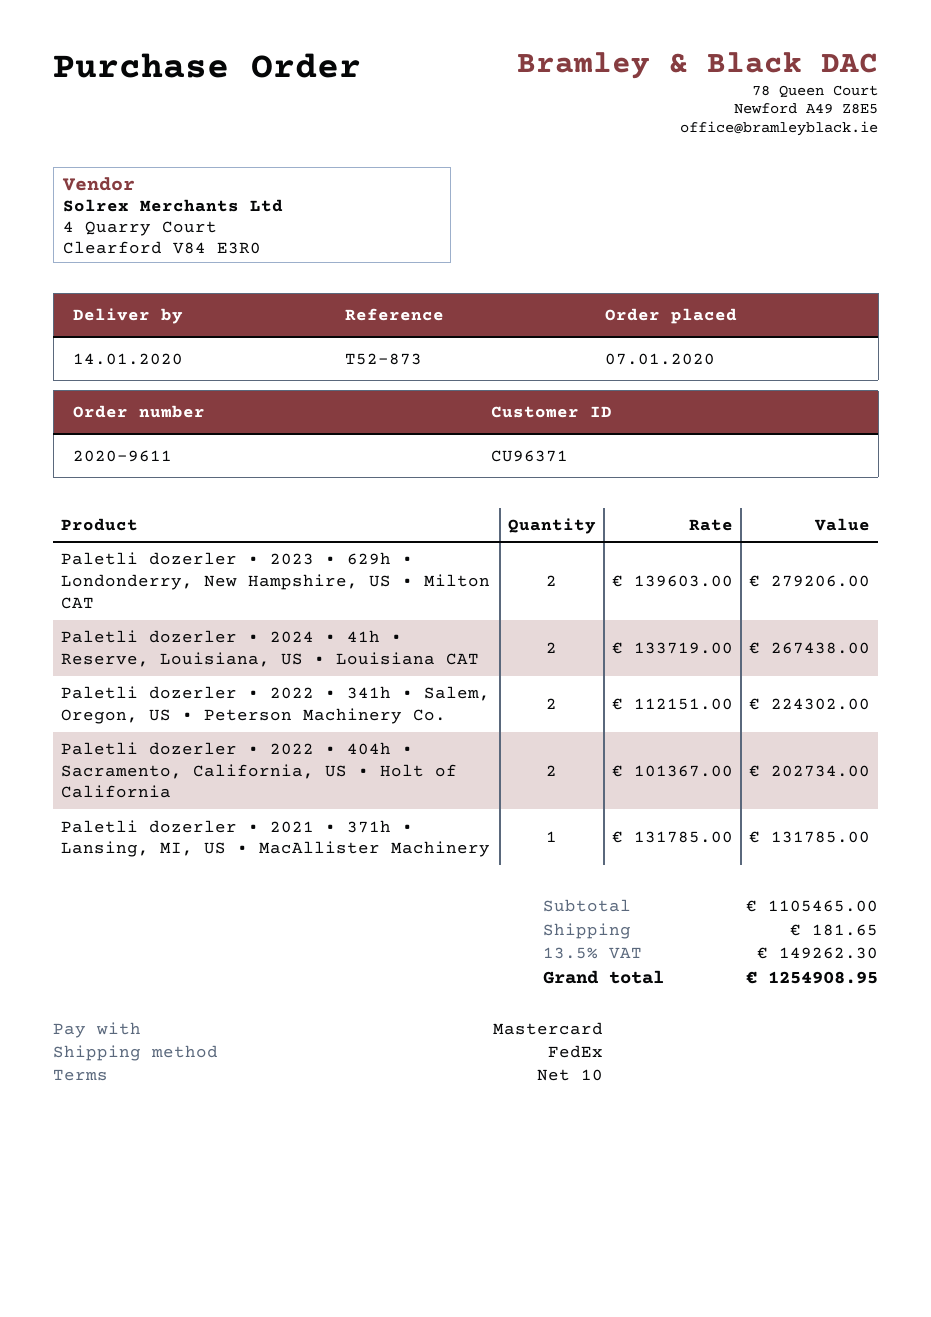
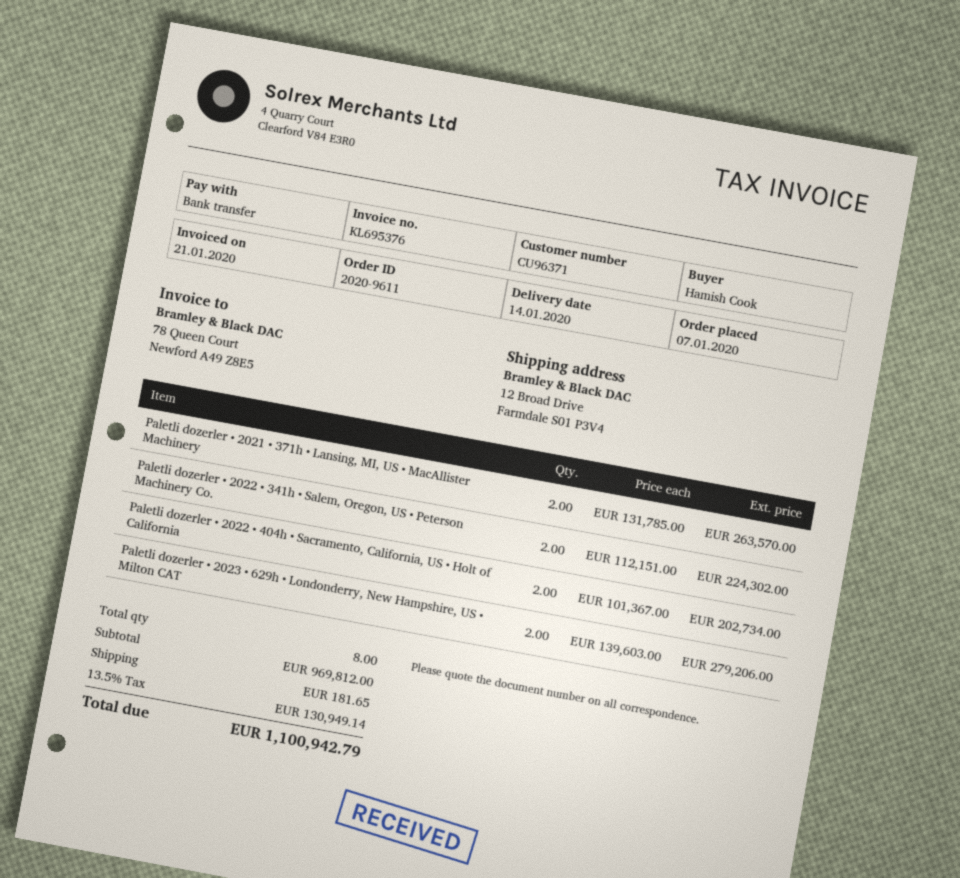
payment method: Mastercard -> bank transfer
Paletli dozerler • 2024 • 41h • Reserve, Louisiana, US • Louisiana CAT: 2 x 133719.00 = 267438.00 -> none
Paletli dozerler • 2021 • 371h • Lansing, MI, US • MacAllister Machinery: 1 x 131785.00 = 131785.00 -> 2 x 131785.00 = 263570.00
subtotal: 1105465.00 -> 969812.00
tax: 13.5% = 149262.30 -> 13.5% = 130949.14
total: 1254908.95 -> 1100942.79

